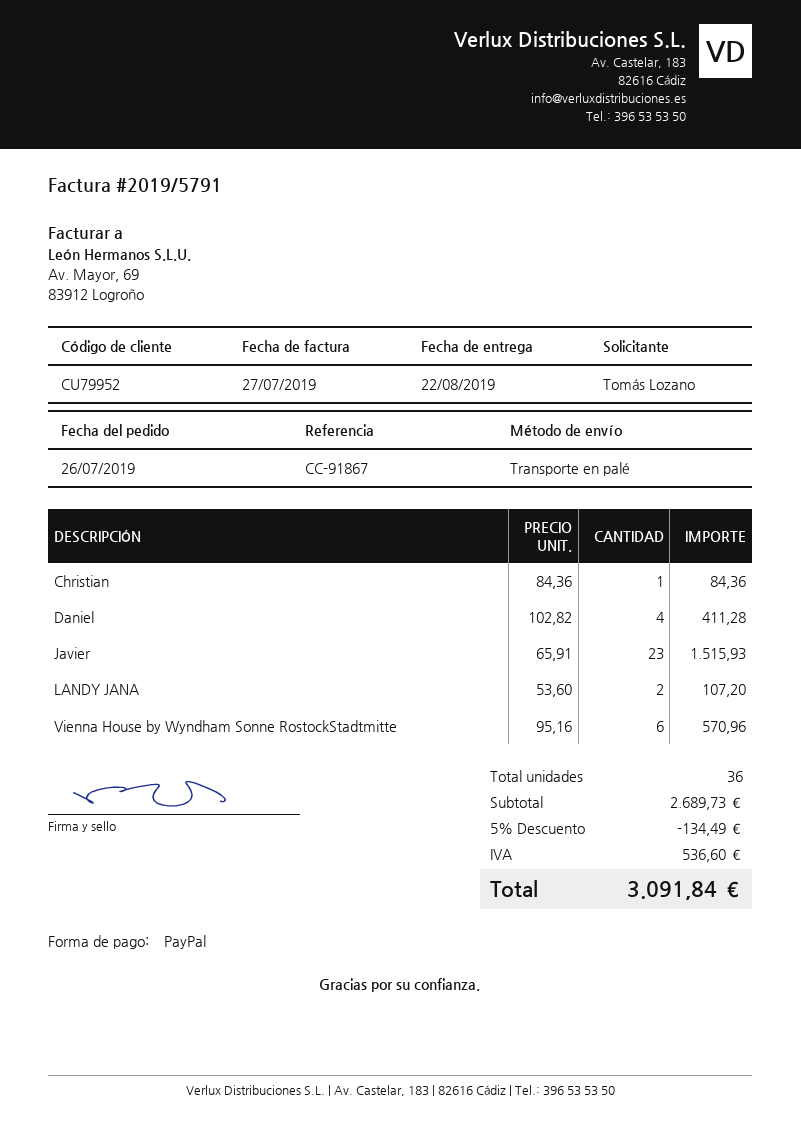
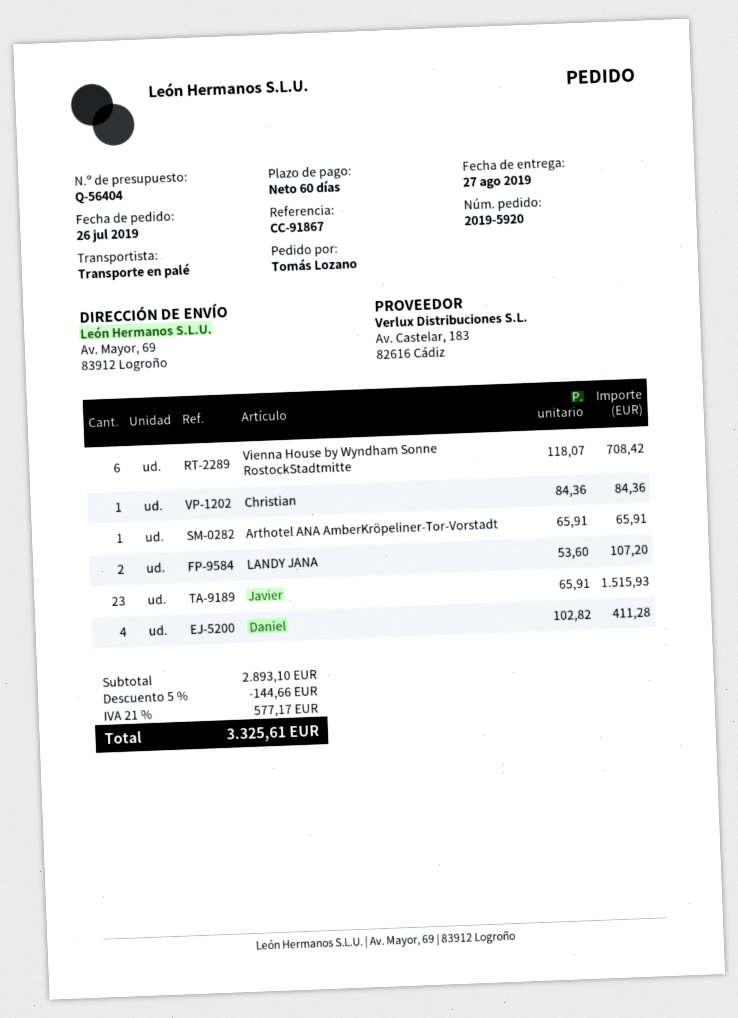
delivery date: 2019-08-22 -> 2019-08-27
Vienna House by Wyndham Sonne RostockStadtmitte: 6 x 95.16 = 570.96 -> 6 x 118.07 = 708.42
Arthotel ANA AmberKröpeliner-Tor-Vorstadt: none -> 1 x 65.91 = 65.91
subtotal: 2689.73 -> 2893.10
discount: 5% = 134.49 -> 5% = 144.66
tax: 536.60 -> 577.17
total: 3091.84 -> 3325.61

